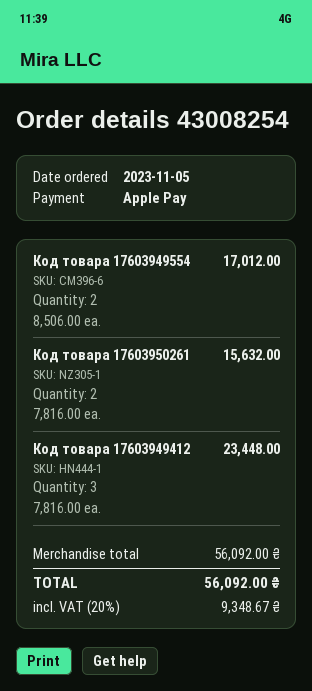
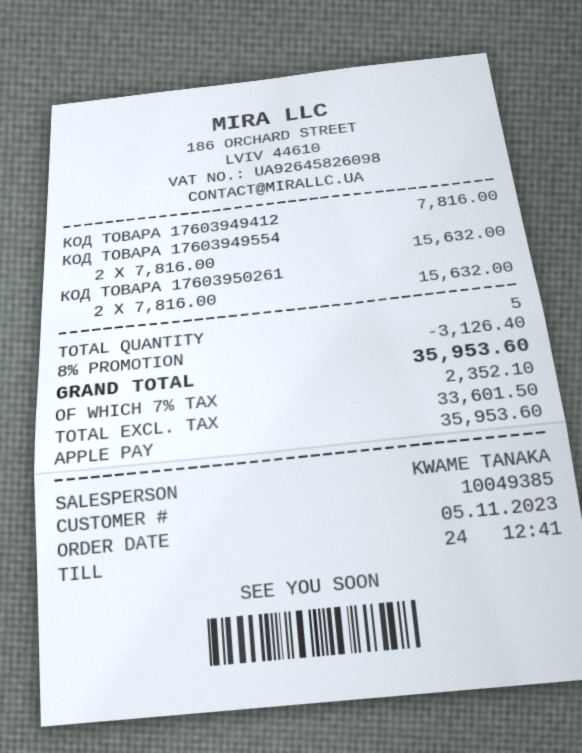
Код товара 17603949554: 2 x 8506.00 = 17012.00 -> 2 x 7816.00 = 15632.00
Код товара 17603949412: 3 x 7816.00 = 23448.00 -> 1 x 7816.00 = 7816.00
discount: none -> 8% = 3126.40
tax: 20% = 9348.67 -> 7% = 2352.10
total: 56092.00 -> 35953.60

